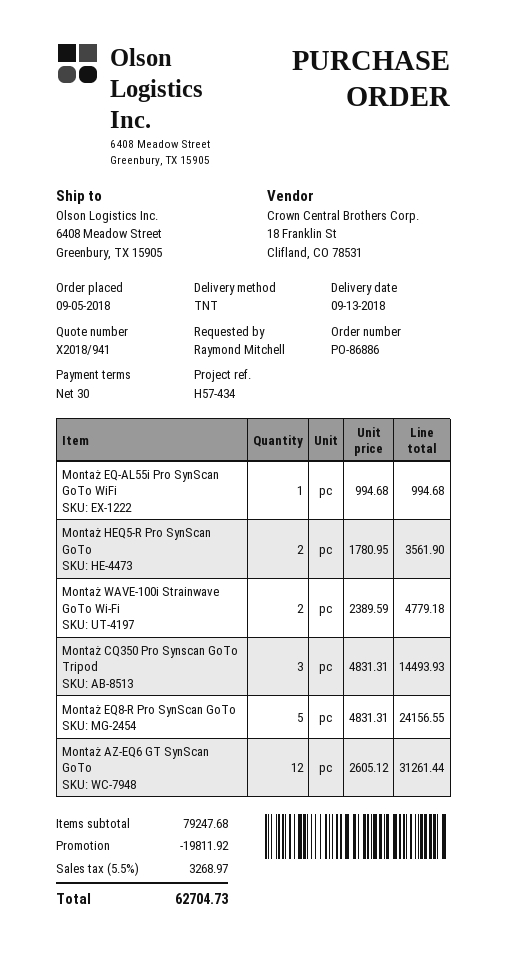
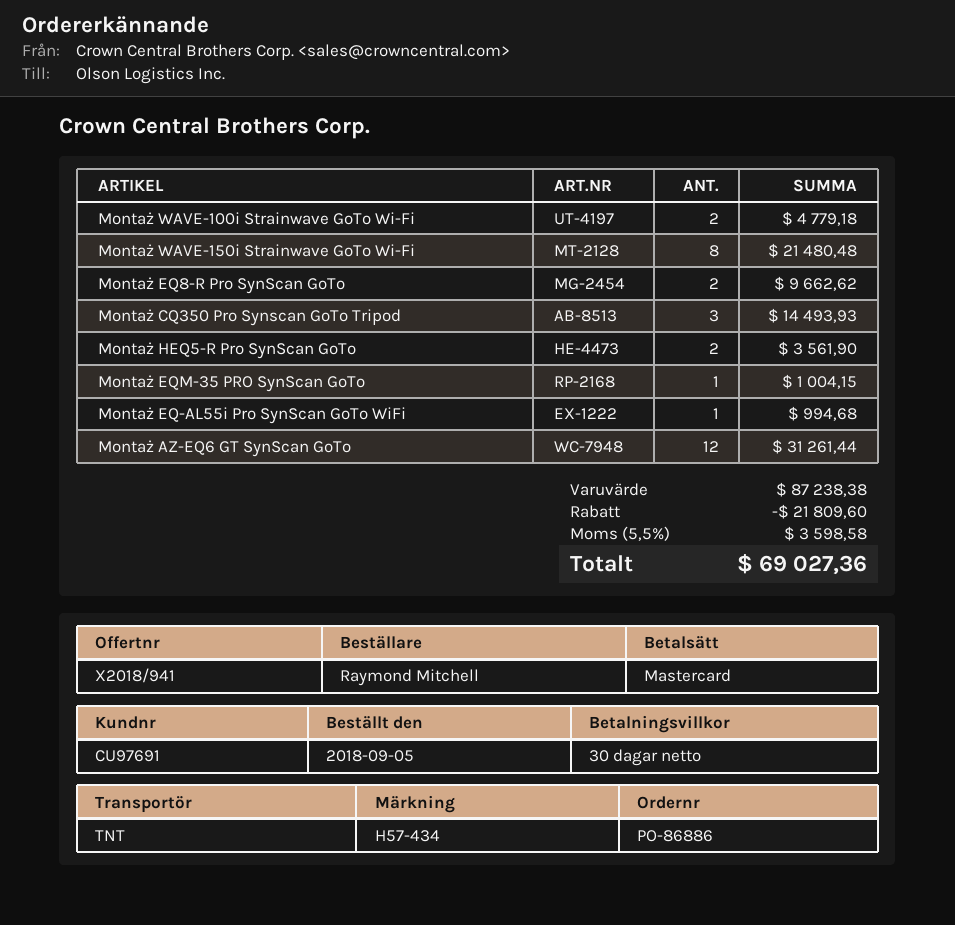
Montaż EQ8-R Pro SynScan GoTo: 5 for 24156.55 -> 2 for 9662.62
Montaż WAVE-150i Strainwave GoTo Wi-Fi: none -> 8 for 21480.48
Montaż EQM-35 PRO SynScan GoTo: none -> 1 for 1004.15
subtotal: 79247.68 -> 87238.38
discount: 19811.92 -> 21809.60
tax: 5.5% = 3268.97 -> 5.5% = 3598.58
total: 62704.73 -> 69027.36

